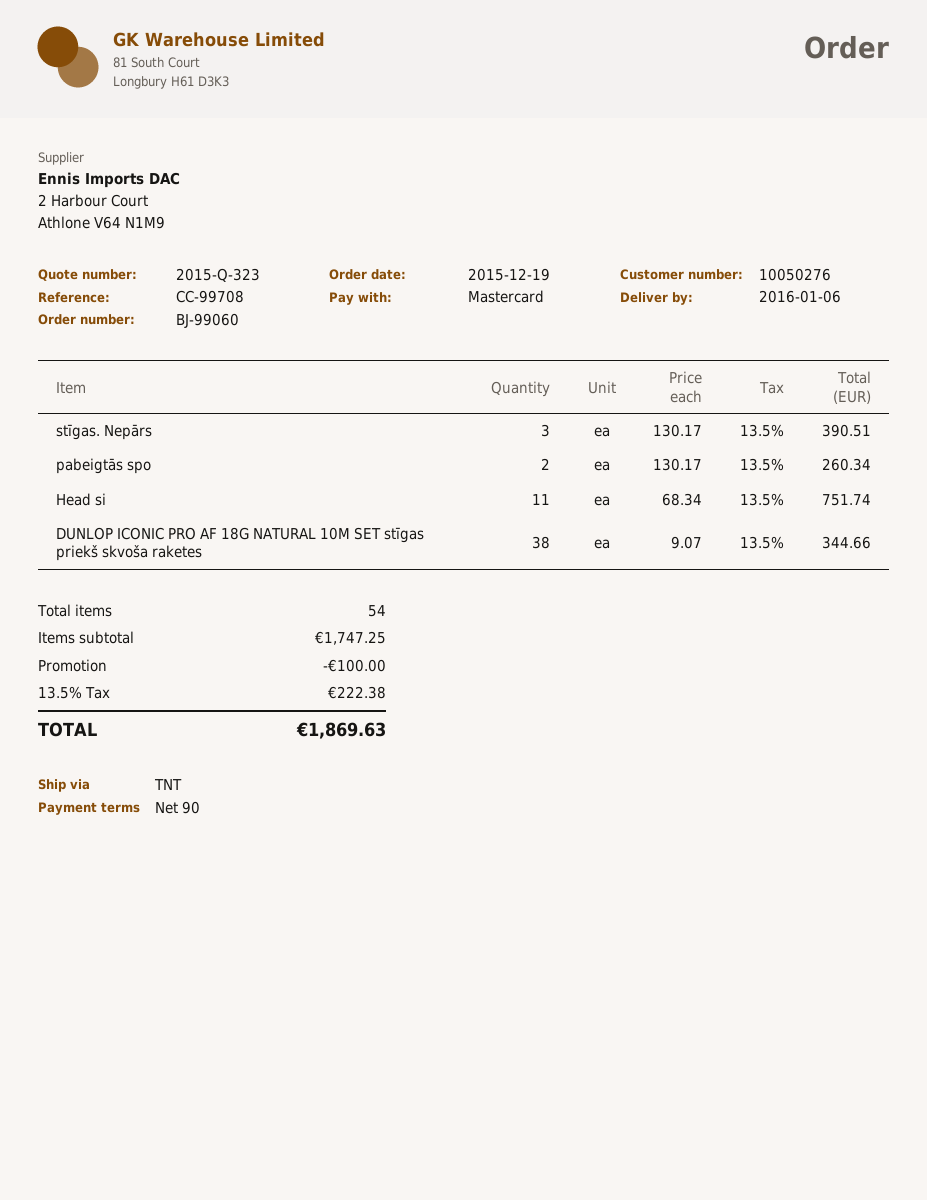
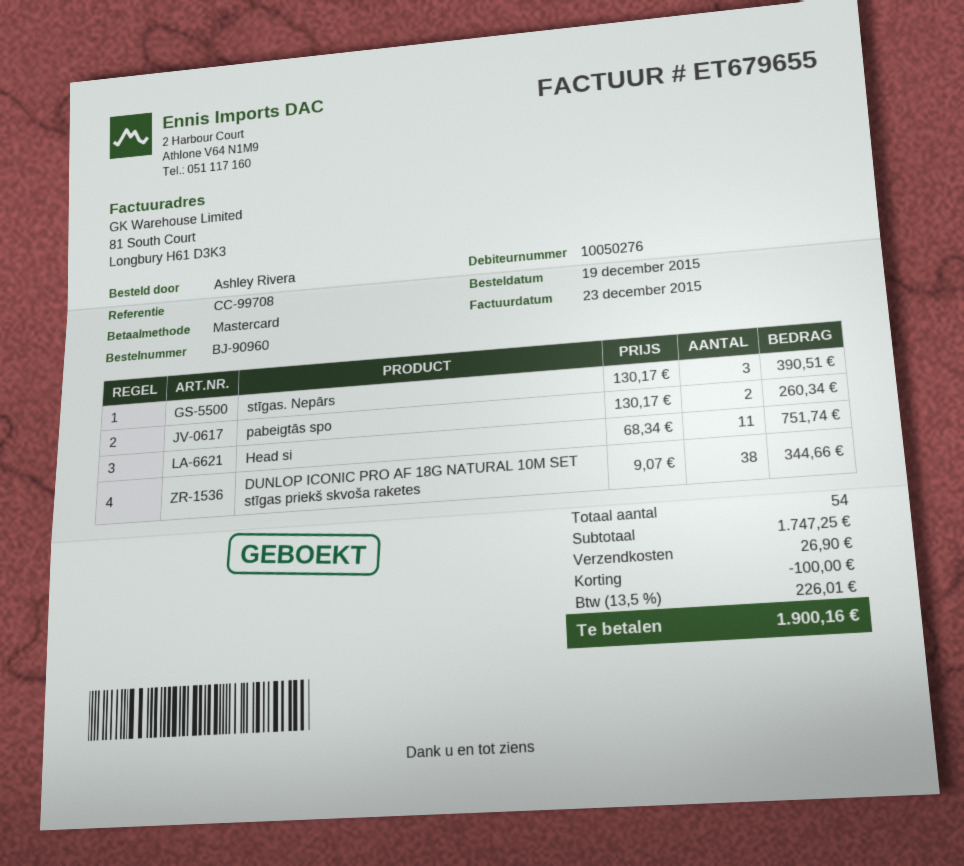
order number: BJ-99060 -> BJ-90960
shipping: none -> 26.90
tax: 13.5% = 222.38 -> 13.5% = 226.01
total: 1869.63 -> 1900.16

